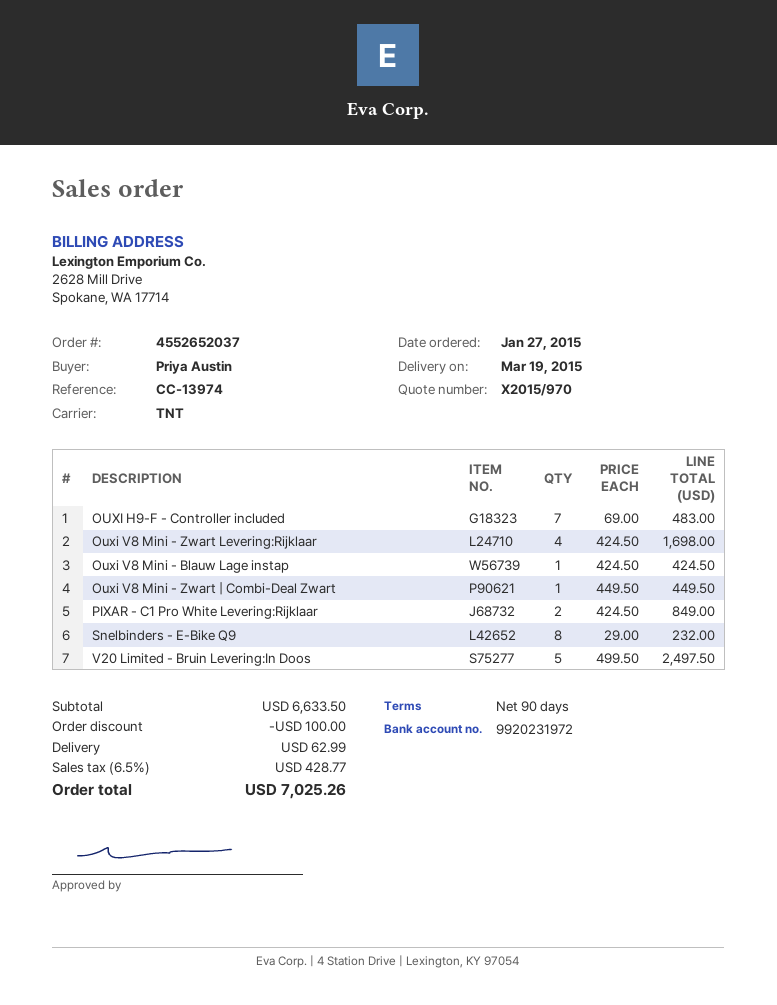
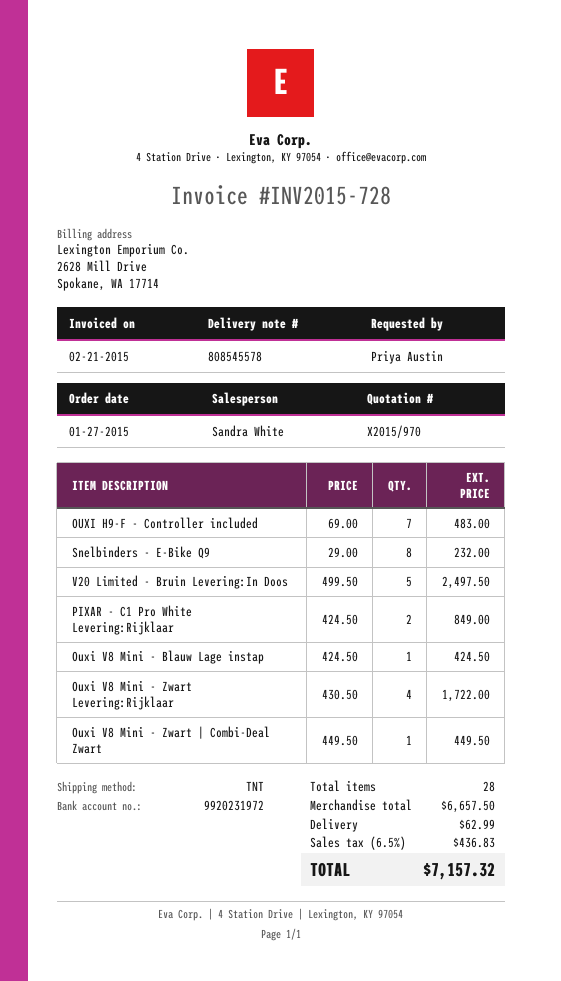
Ouxi V8 Mini - Zwart Levering:Rijklaar: 4 x 424.50 = 1698.00 -> 4 x 430.50 = 1722.00
subtotal: 6633.50 -> 6657.50
discount: 100.00 -> none
tax: 6.5% = 428.77 -> 6.5% = 436.83
total: 7025.26 -> 7157.32

